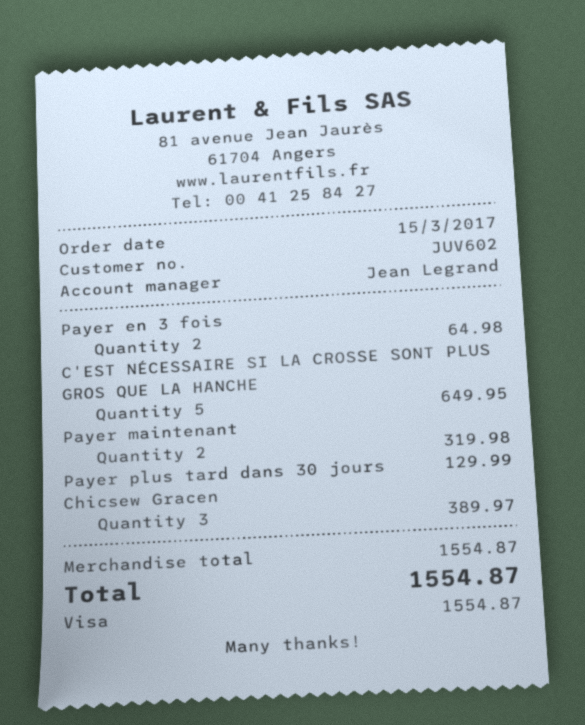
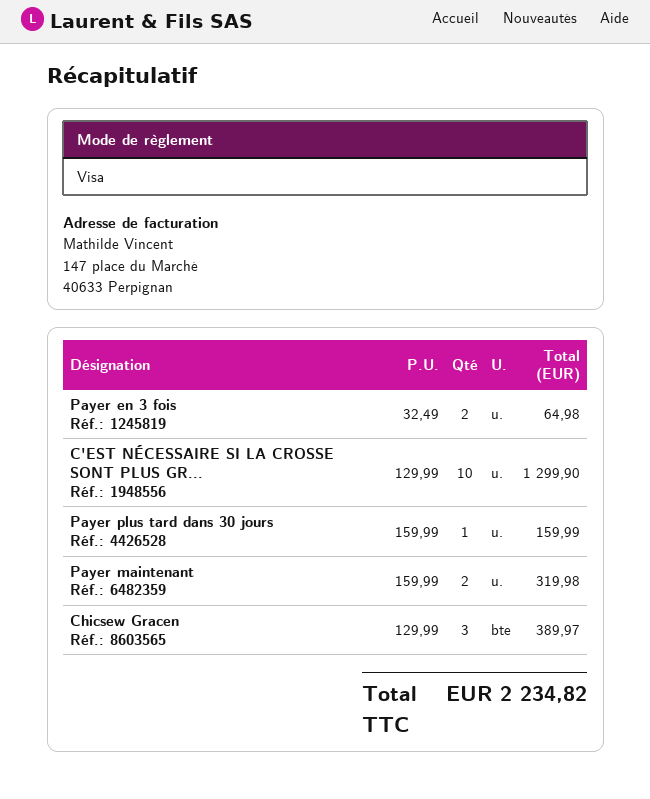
C'EST NÉCESSAIRE SI LA CROSSE SONT PLUS GROS QUE LA HANCHE: 5 for 649.95 -> 10 for 1299.90
Payer plus tard dans 30 jours: 1 for 129.99 -> 1 for 159.99
total: 1554.87 -> 2234.82

